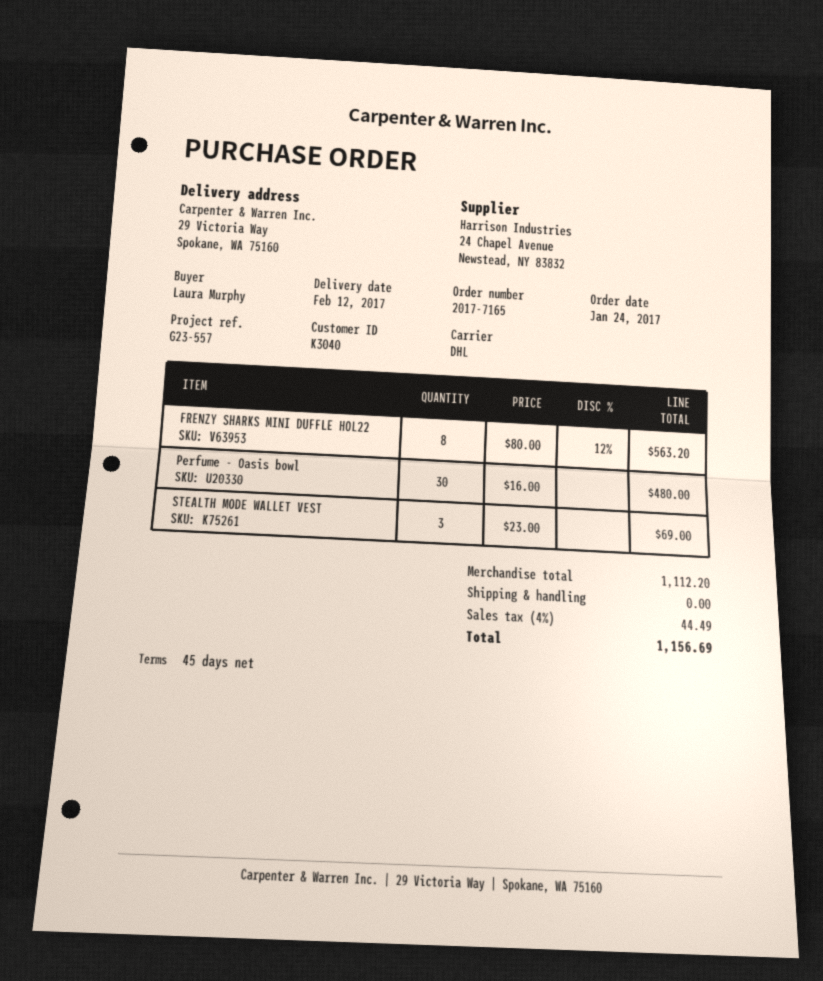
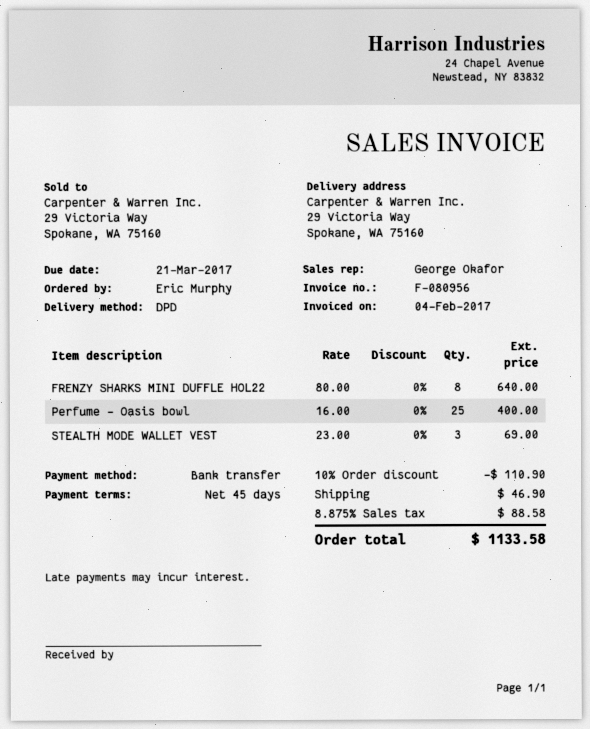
ordered by: Laura Murphy -> Eric Murphy
shipping method: DHL -> DPD
FRENZY SHARKS MINI DUFFLE HOL22: 8 x 80.00 - 12% = 563.20 -> 8 x 80.00 = 640.00
Perfume - Oasis bowl: 30 x 16.00 = 480.00 -> 25 x 16.00 = 400.00
discount: none -> 10% = 110.90
shipping: 0.00 -> 46.90
tax: 4% = 44.49 -> 8.875% = 88.58
total: 1156.69 -> 1133.58

